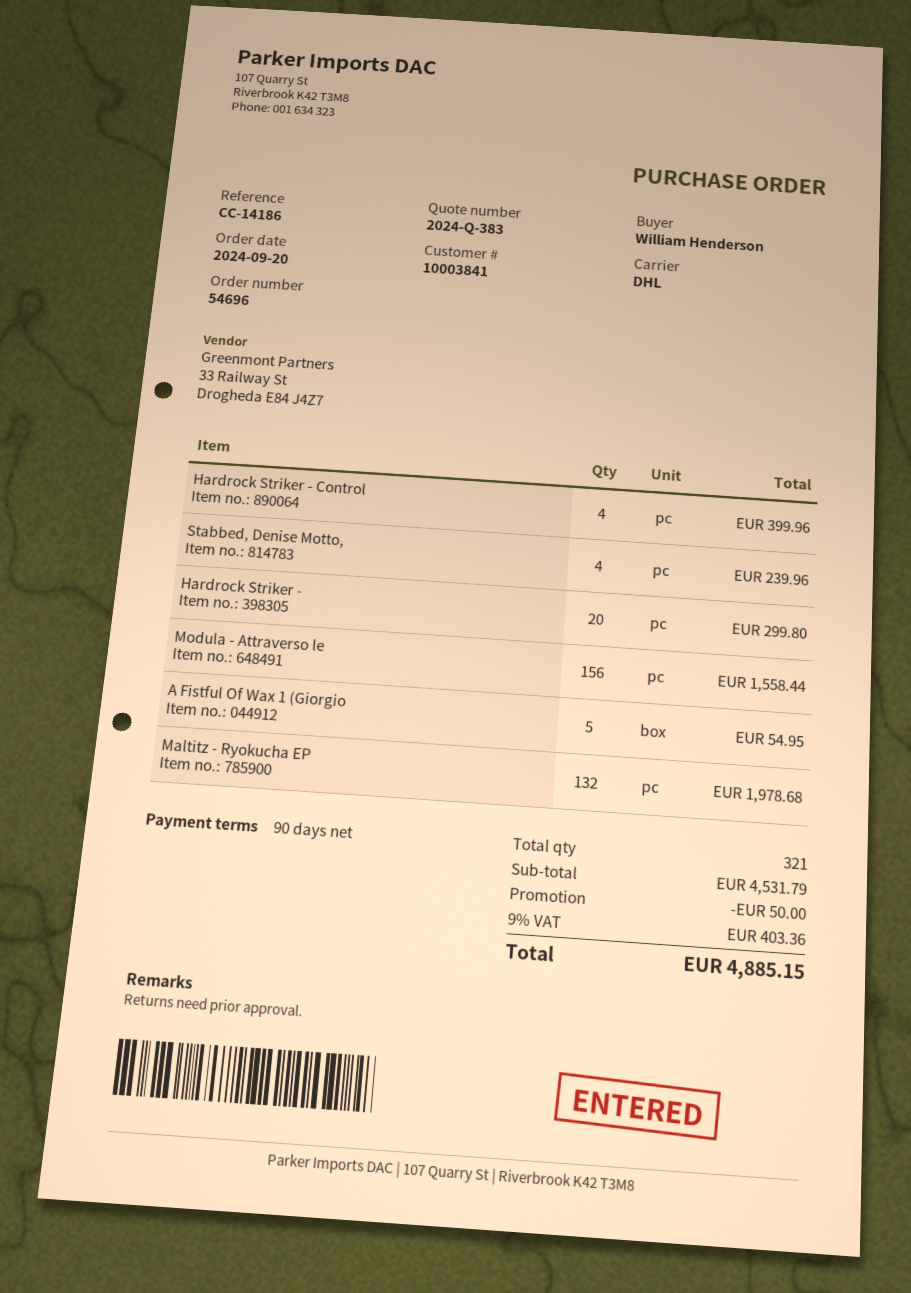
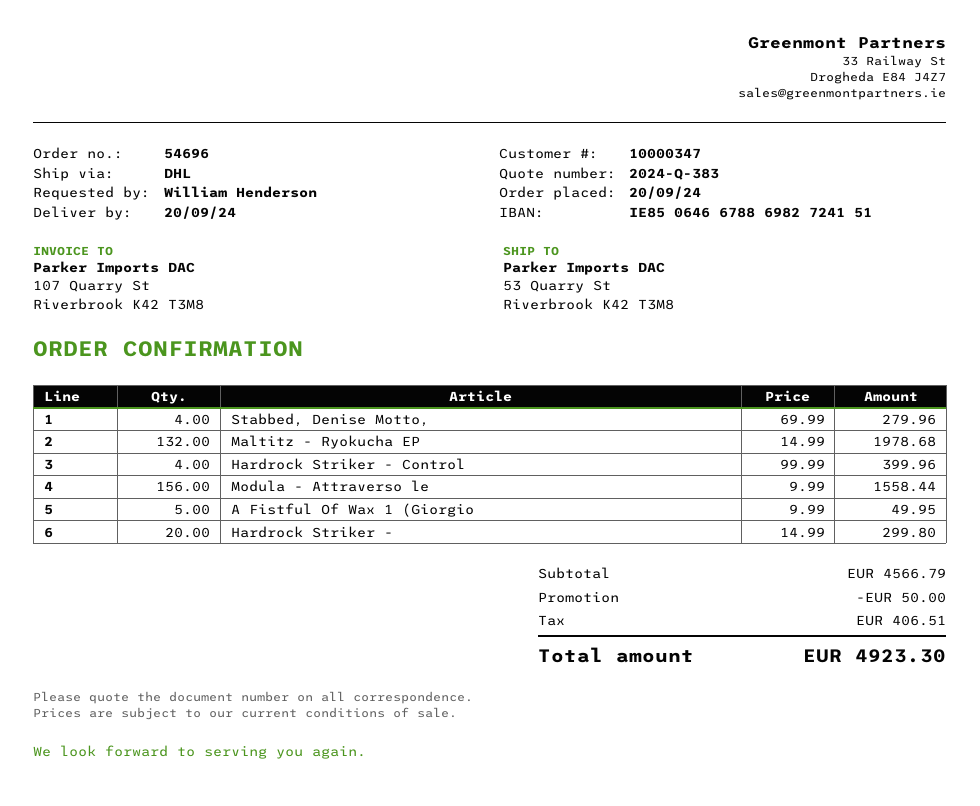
customer number: 10003841 -> 10000347
Stabbed, Denise Motto,: 4 for 239.96 -> 4 for 279.96
A Fistful Of Wax 1 (Giorgio: 5 for 54.95 -> 5 for 49.95
subtotal: 4531.79 -> 4566.79
tax: 403.36 -> 406.51
total: 4885.15 -> 4923.30

